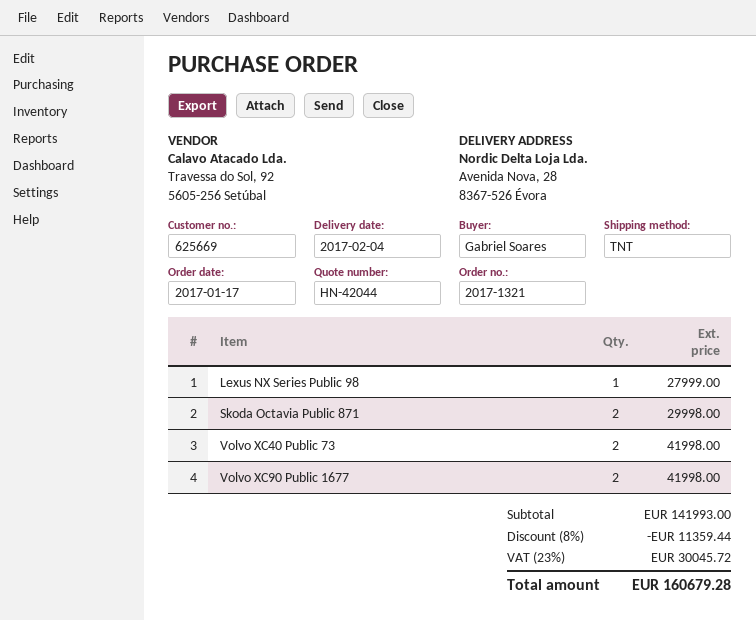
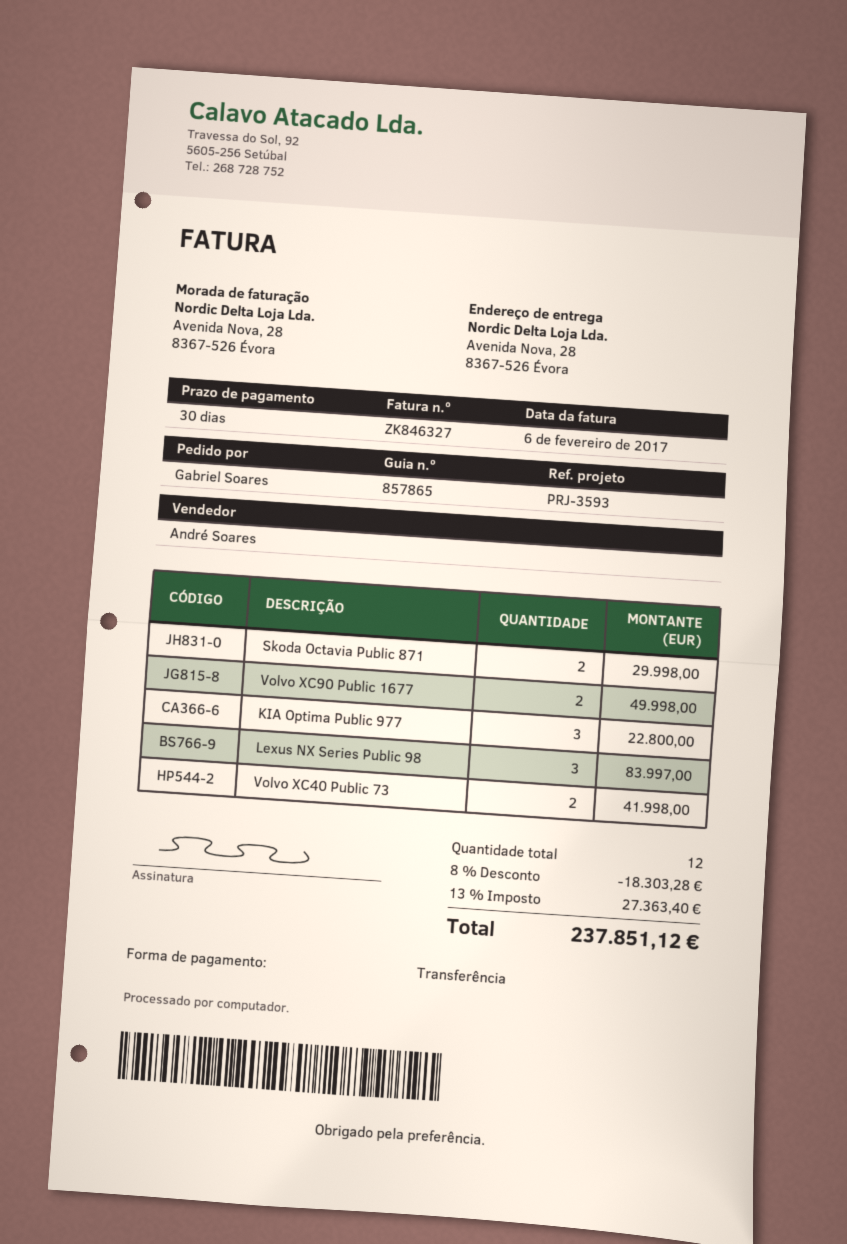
Lexus NX Series Public 98: 1 for 27999.00 -> 3 for 83997.00
Volvo XC90 Public 1677: 2 for 41998.00 -> 2 for 49998.00
KIA Optima Public 977: none -> 3 for 22800.00
discount: 8% = 11359.44 -> 8% = 18303.28
tax: 23% = 30045.72 -> 13% = 27363.40
total: 160679.28 -> 237851.12

